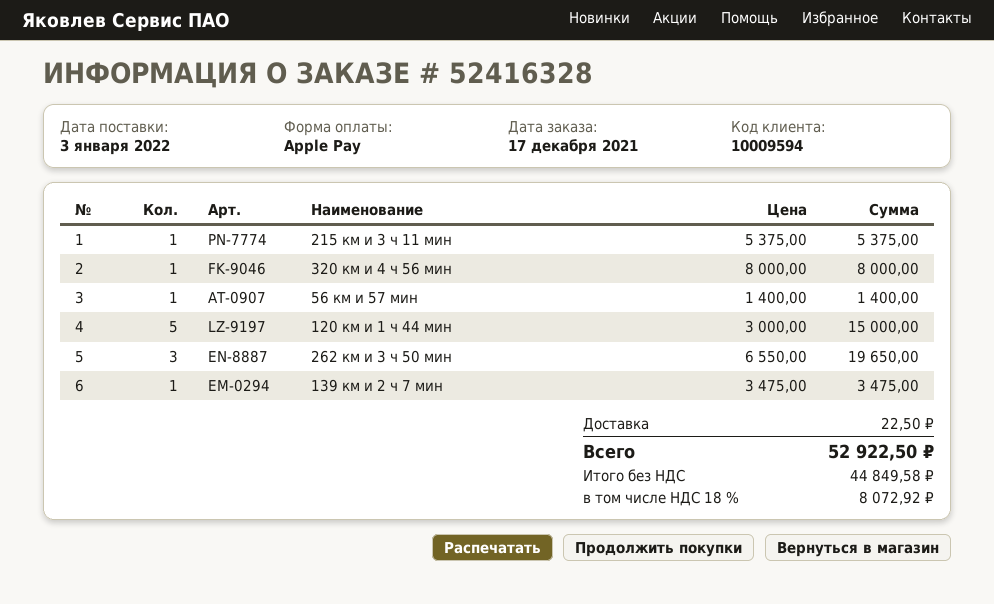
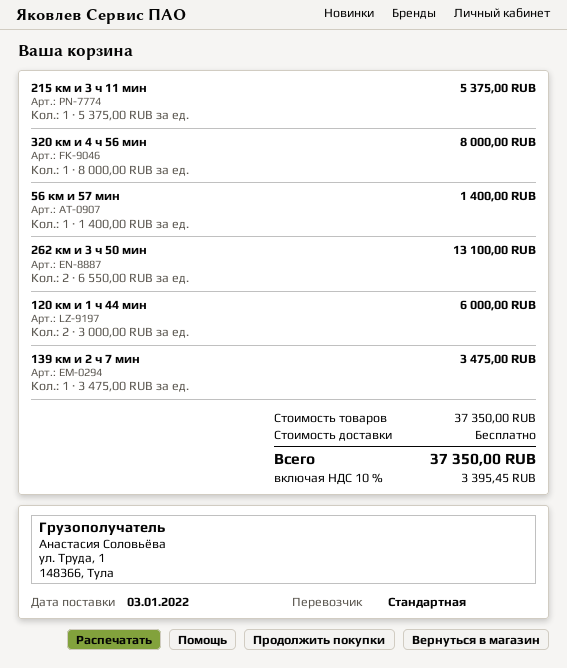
120 км и 1 ч 44 мин: 5 x 3000.00 = 15000.00 -> 2 x 3000.00 = 6000.00
262 км и 3 ч 50 мин: 3 x 6550.00 = 19650.00 -> 2 x 6550.00 = 13100.00
shipping: 22.50 -> 0.00
tax: 18% = 8072.92 -> 10% = 3395.45
total: 52922.50 -> 37350.00

